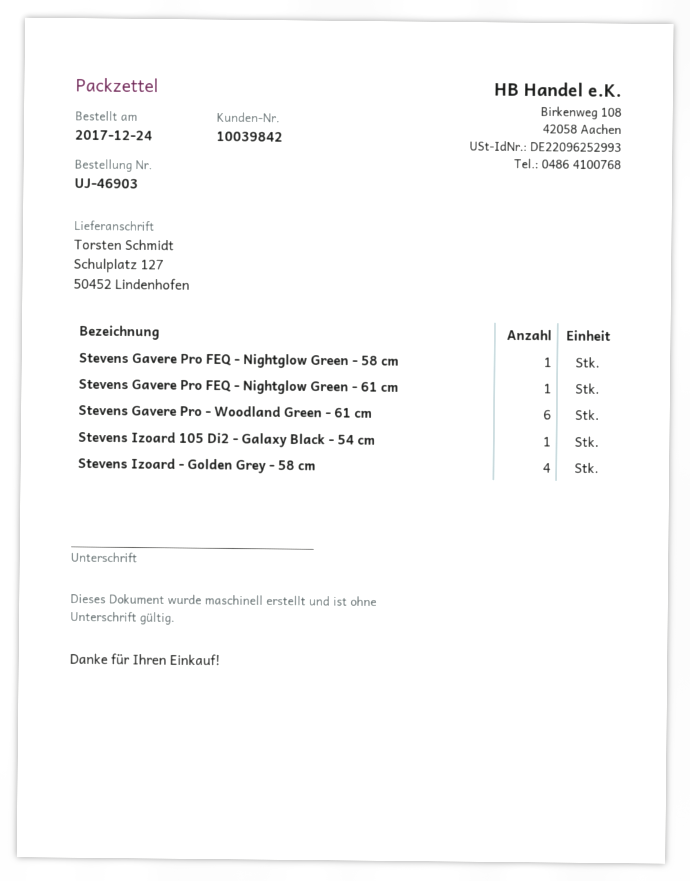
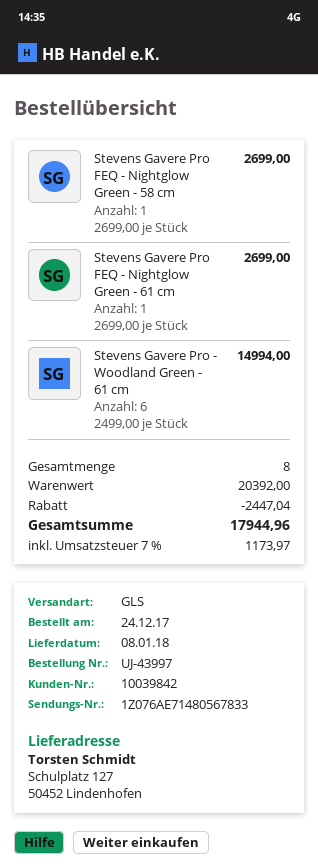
order number: UJ-46903 -> UJ-43997
Stevens Izoard 105 Di2 - Galaxy Black - 54 cm: 1 -> none
Stevens Izoard - Golden Grey - 58 cm: 4 -> none

